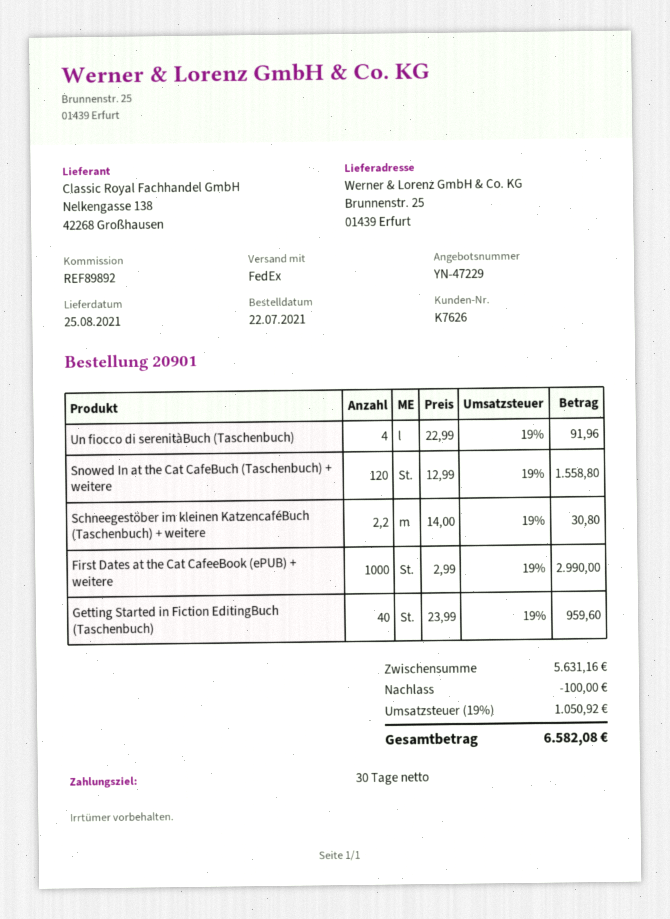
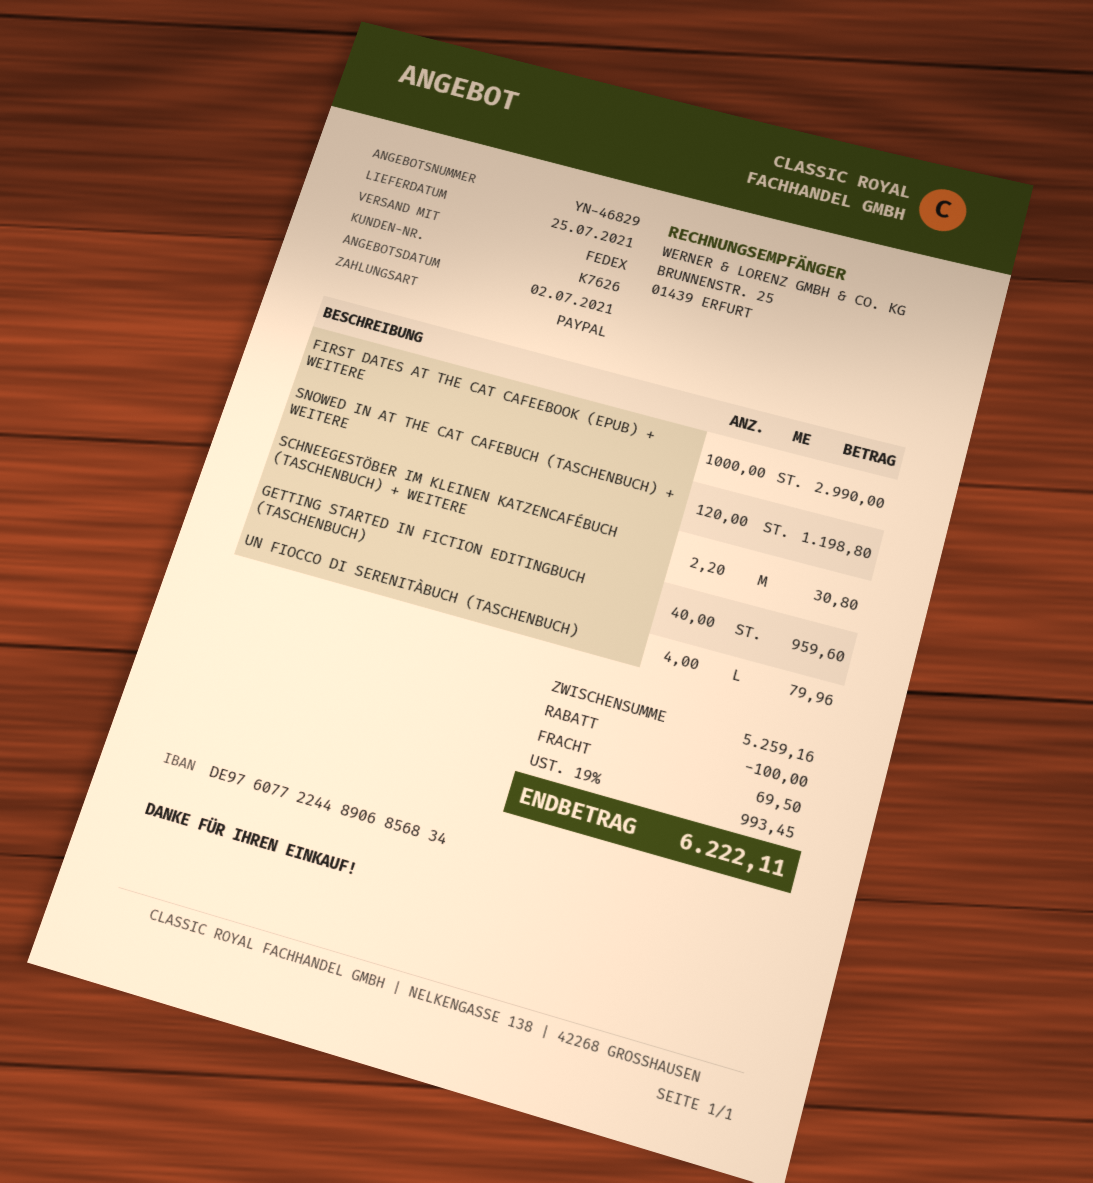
quote number: YN-47229 -> YN-46829
delivery date: 2021-08-25 -> 2021-07-25
Un fiocco di serenitàBuch (Taschenbuch): 4 for 91.96 -> 4 for 79.96
Snowed In at the Cat CafeBuch (Taschenbuch) + weitere: 120 for 1558.80 -> 120 for 1198.80
subtotal: 5631.16 -> 5259.16
shipping: none -> 69.50
tax: 19% = 1050.92 -> 19% = 993.45
total: 6582.08 -> 6222.11

